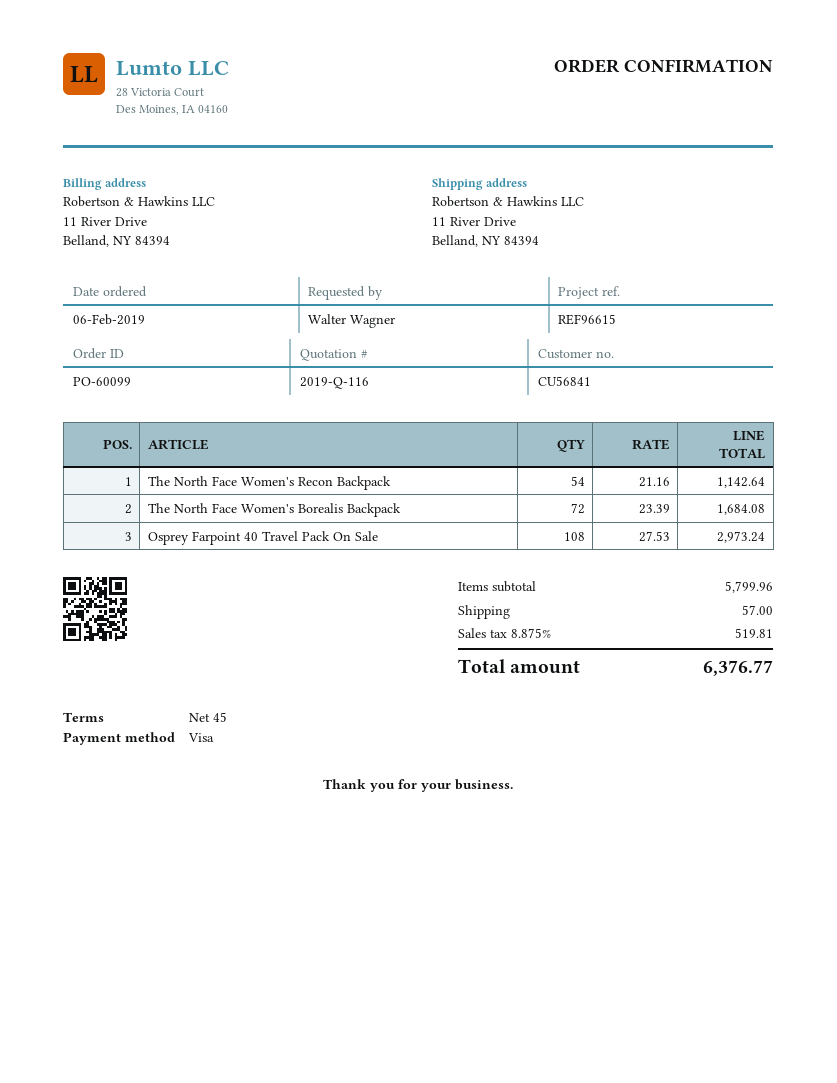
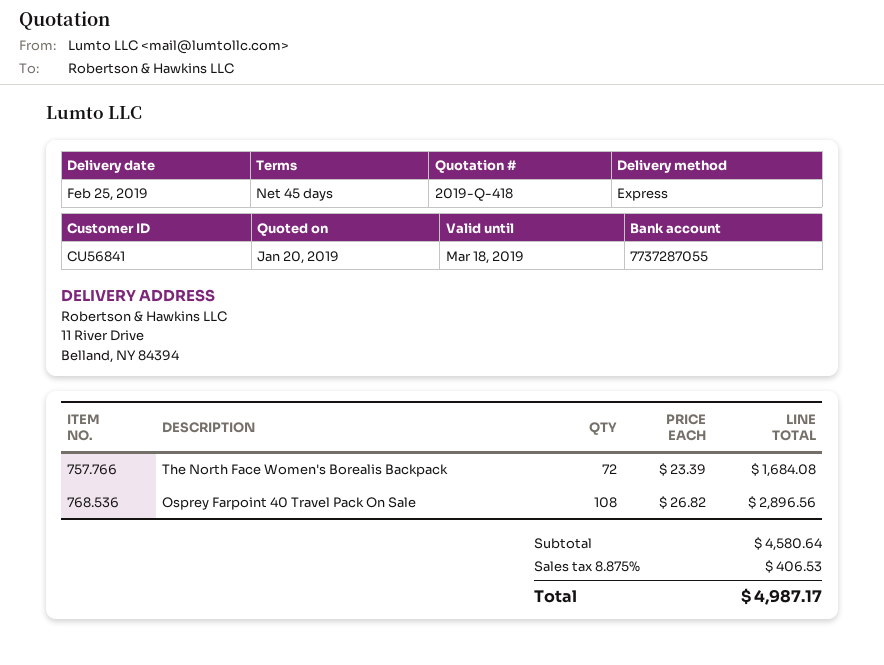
quote number: 2019-Q-116 -> 2019-Q-418
The North Face Women's Recon Backpack: 54 x 21.16 = 1142.64 -> none
Osprey Farpoint 40 Travel Pack On Sale: 108 x 27.53 = 2973.24 -> 108 x 26.82 = 2896.56
subtotal: 5799.96 -> 4580.64
shipping: 57.00 -> none
tax: 8.875% = 519.81 -> 8.875% = 406.53
total: 6376.77 -> 4987.17

